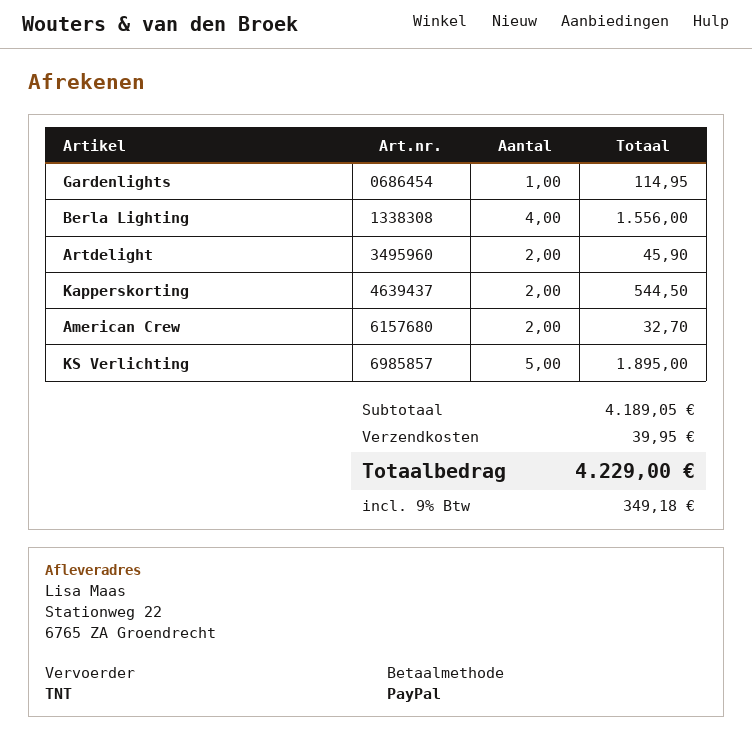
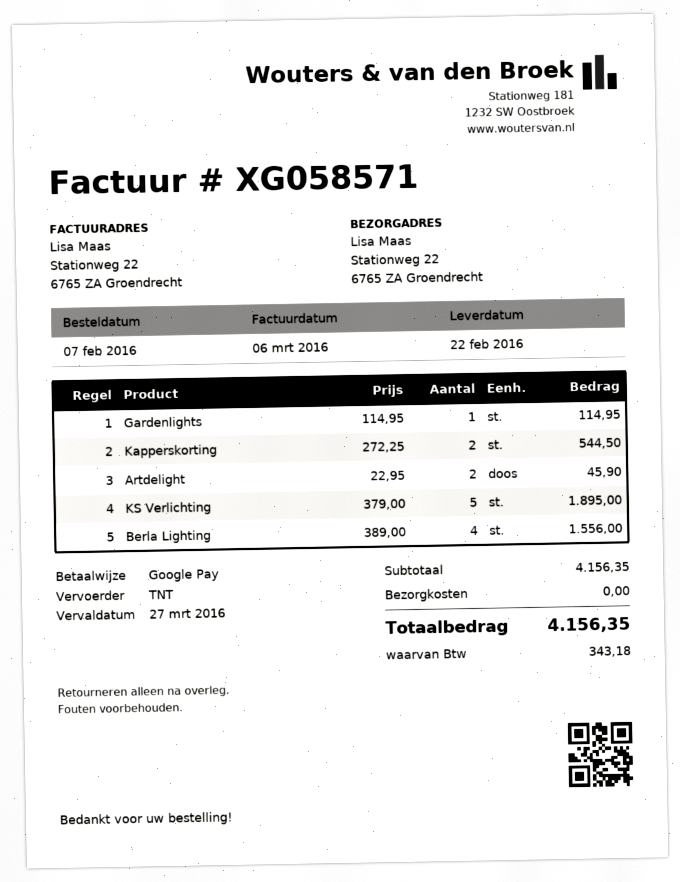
payment method: PayPal -> Google Pay
American Crew: 2 for 32.70 -> none
subtotal: 4189.05 -> 4156.35
shipping: 39.95 -> 0.00
tax: 349.18 -> 343.18
total: 4229.00 -> 4156.35

